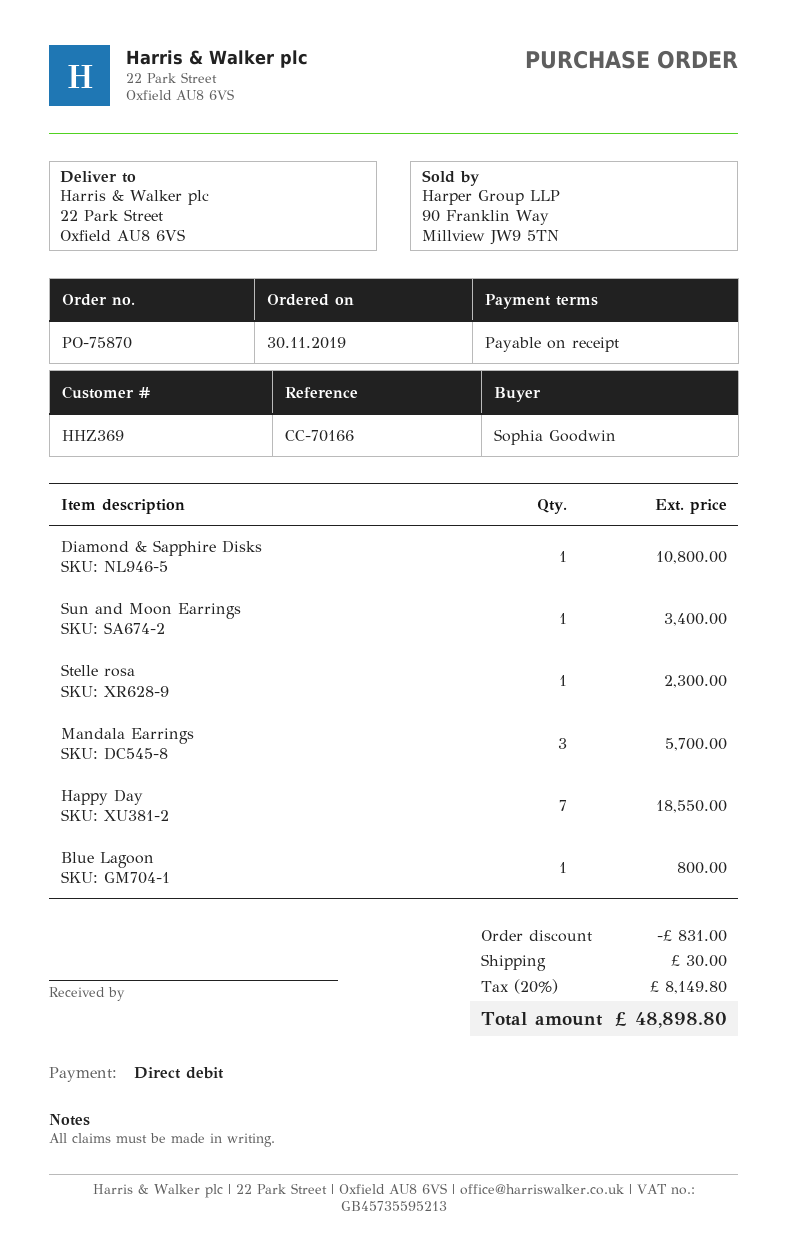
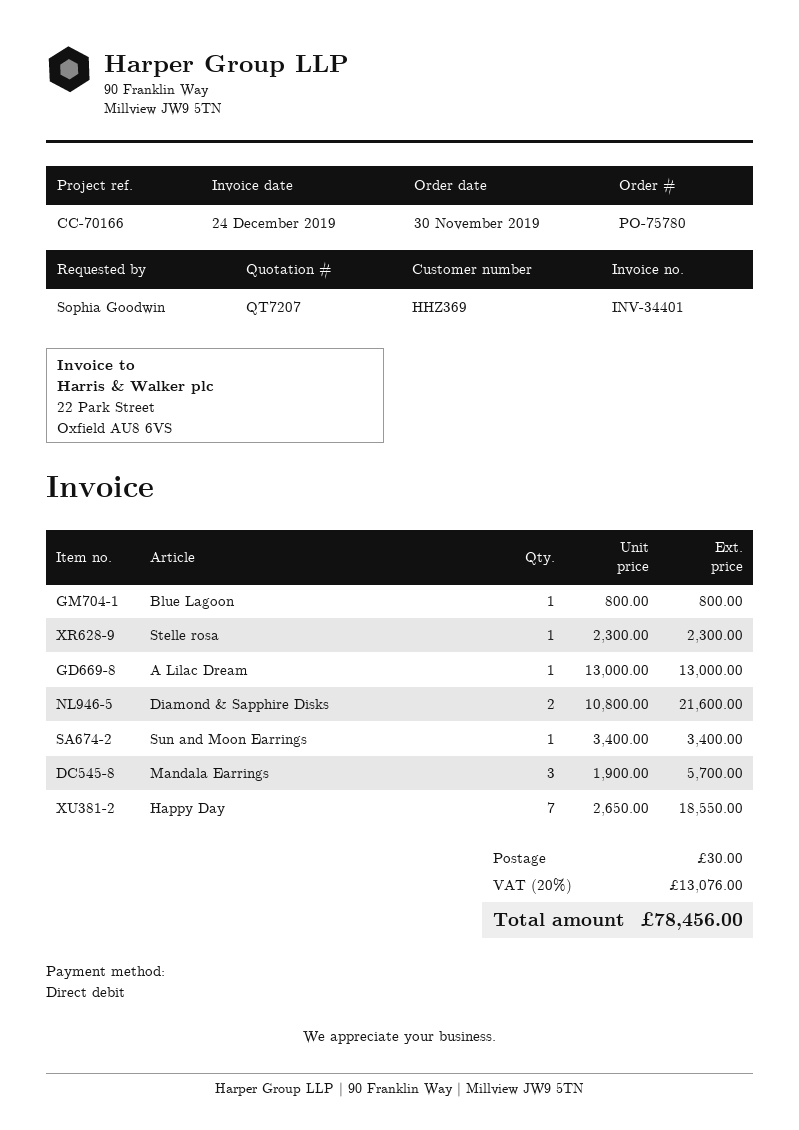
order number: PO-75870 -> PO-75780
Diamond & Sapphire Disks: 1 for 10800.00 -> 2 for 21600.00
A Lilac Dream: none -> 1 for 13000.00
discount: 831.00 -> none
tax: 20% = 8149.80 -> 20% = 13076.00
total: 48898.80 -> 78456.00

